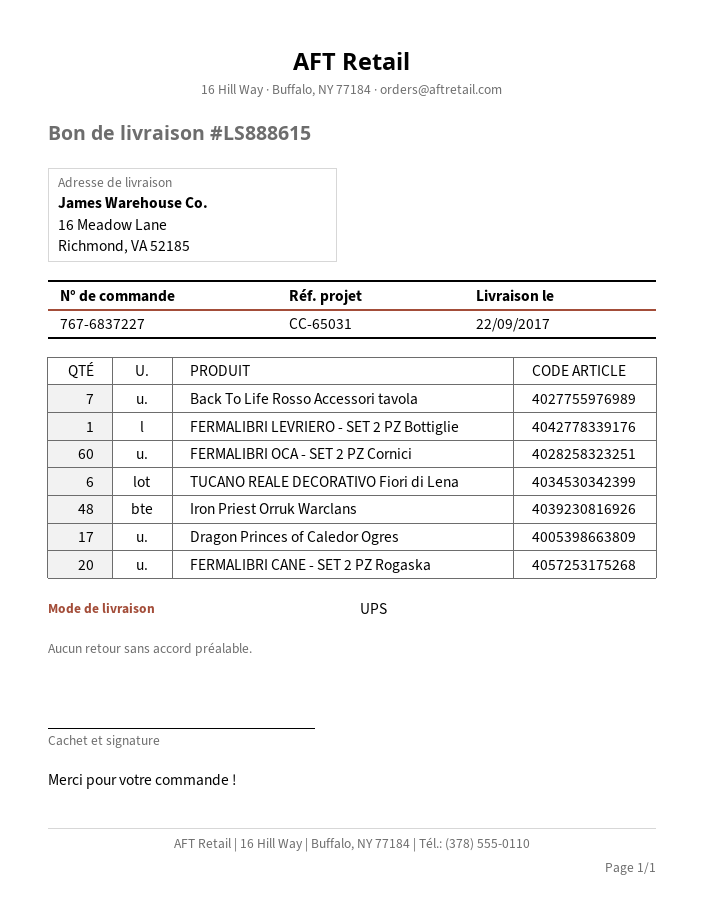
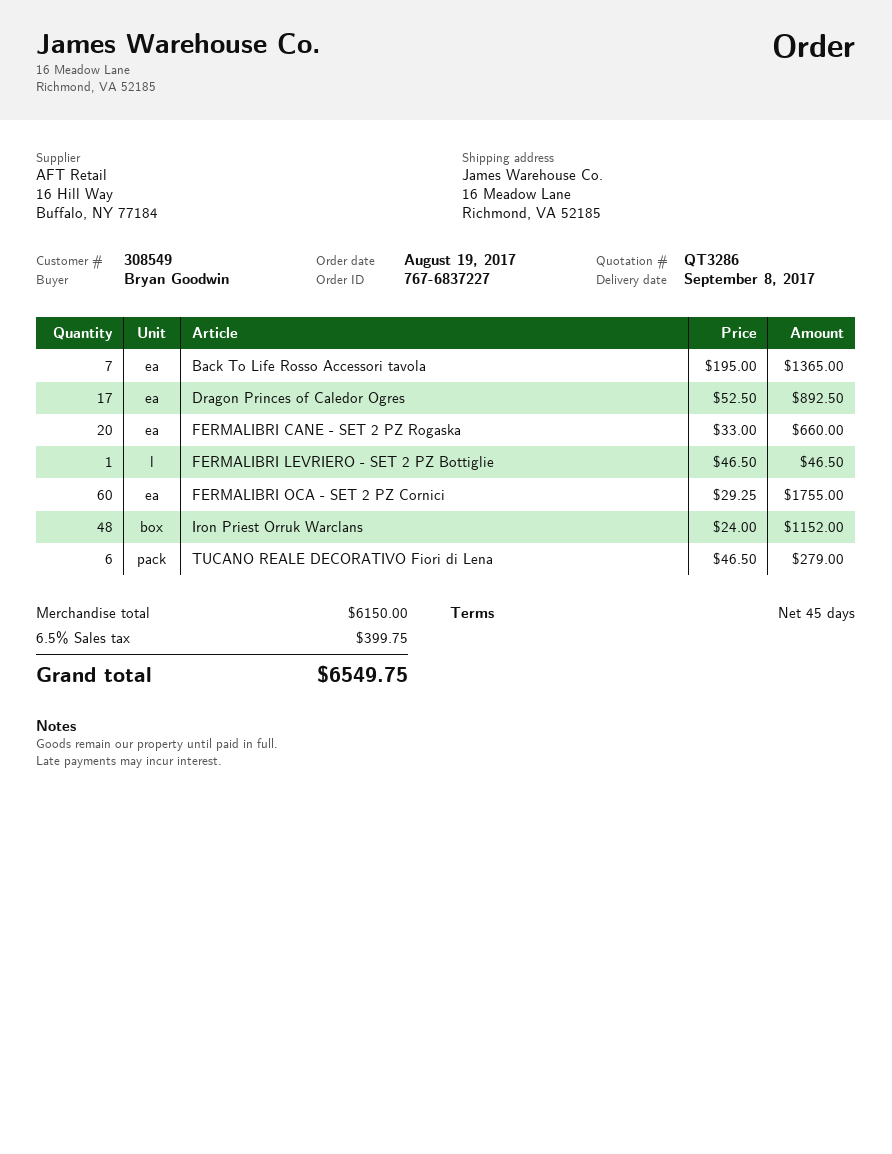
delivery date: 2017-09-22 -> 2017-09-08

